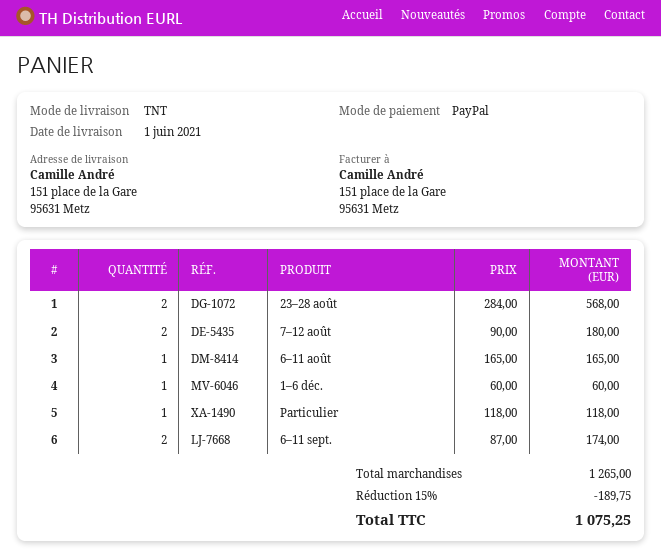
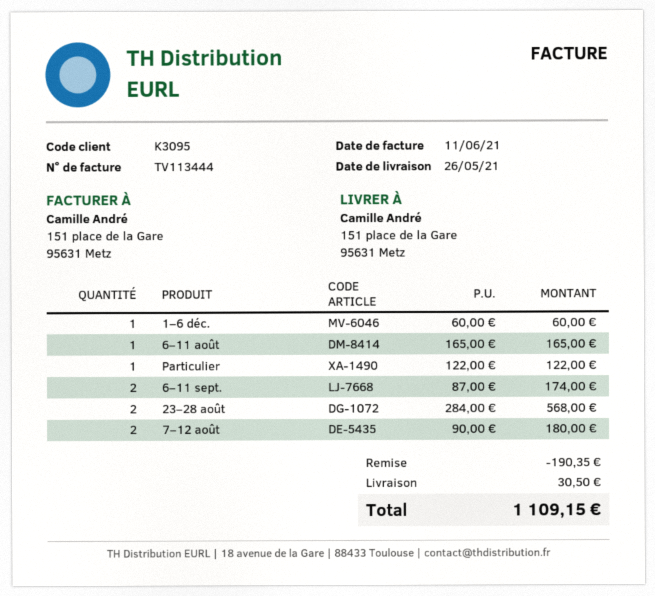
delivery date: 2021-06-01 -> 2021-05-26
Particulier: 1 x 118.00 = 118.00 -> 1 x 122.00 = 122.00
discount: 189.75 -> 190.35
shipping: none -> 30.50
total: 1075.25 -> 1109.15

